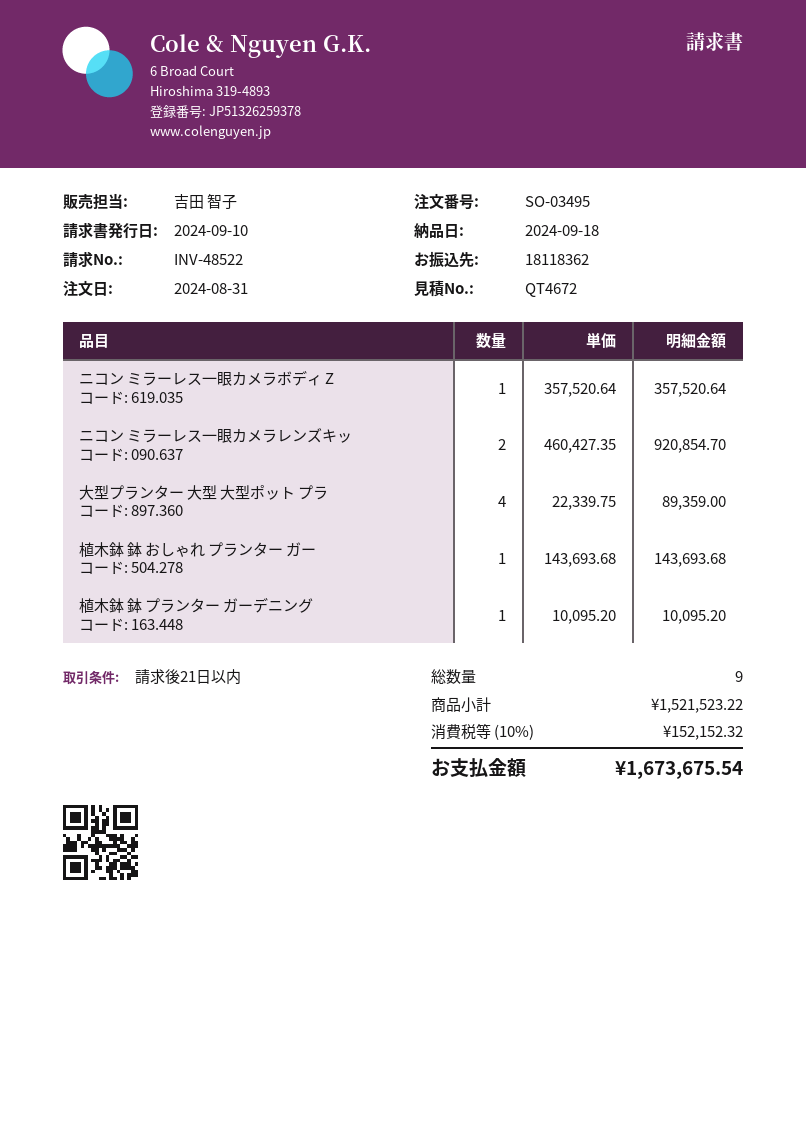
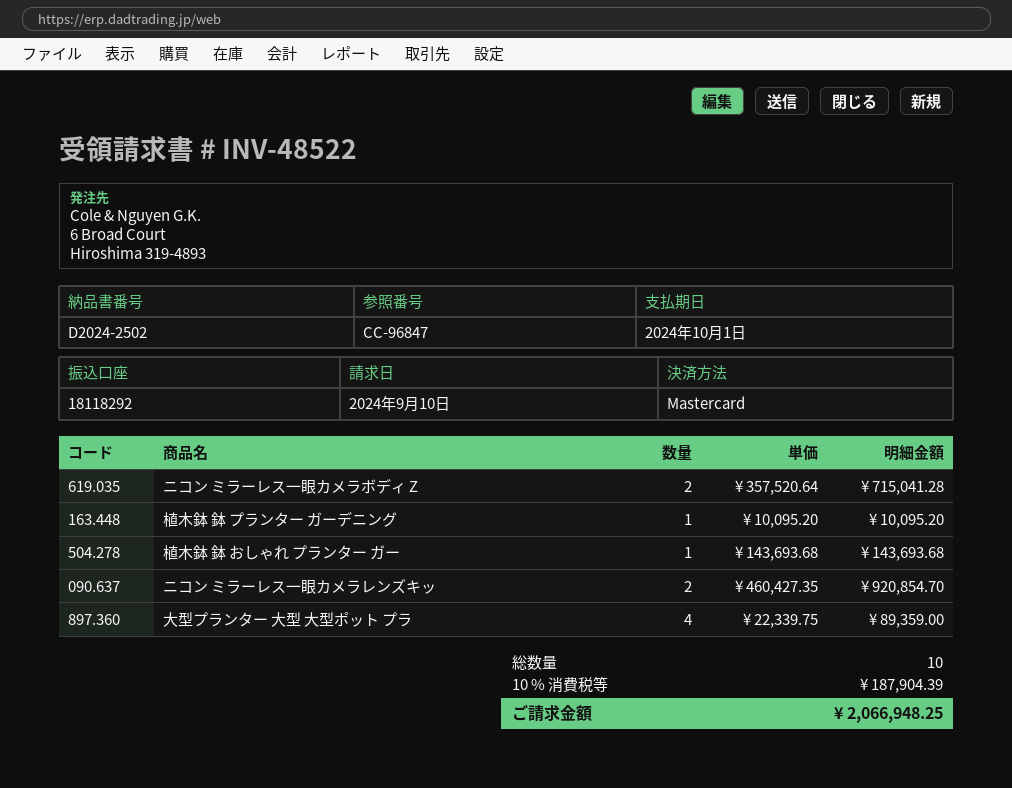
bank account: 18118362 -> 18118292
ニコン ミラーレス一眼カメラボディ Z: 1 x 357520.64 = 357520.64 -> 2 x 357520.64 = 715041.28
total quantity: 9 -> 10
tax: 10% = 152152.32 -> 10% = 187904.39
total: 1673675.54 -> 2066948.25

